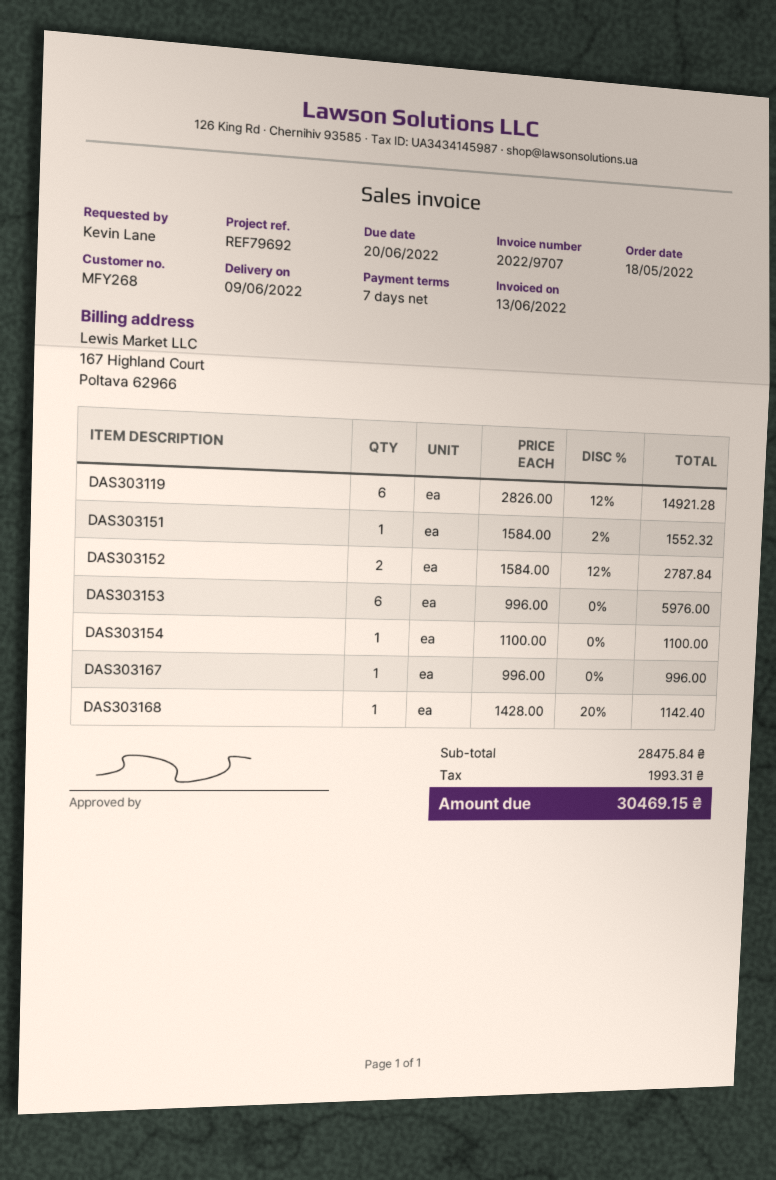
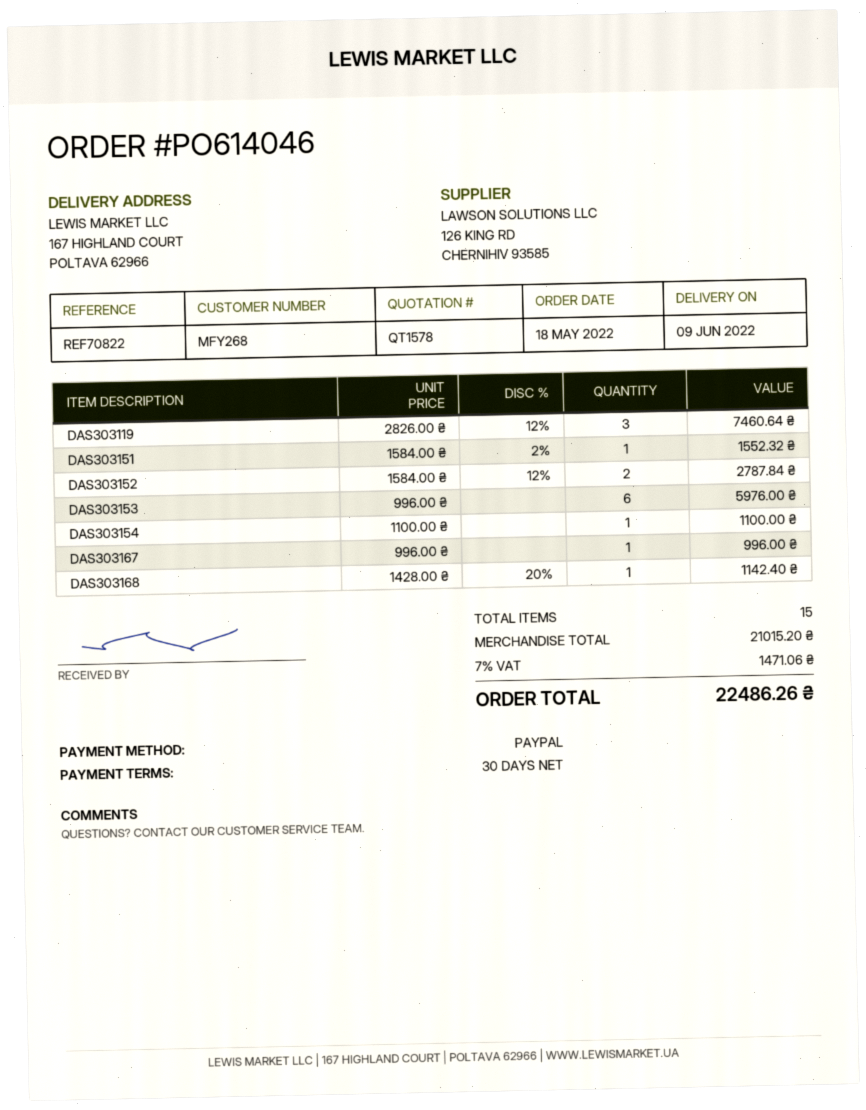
payment terms: 7 days -> 30 days
reference: REF79692 -> REF70822
DAS303119: 6 x 2826.00 - 12% = 14921.28 -> 3 x 2826.00 - 12% = 7460.64
subtotal: 28475.84 -> 21015.20
tax: 1993.31 -> 1471.06
total: 30469.15 -> 22486.26

